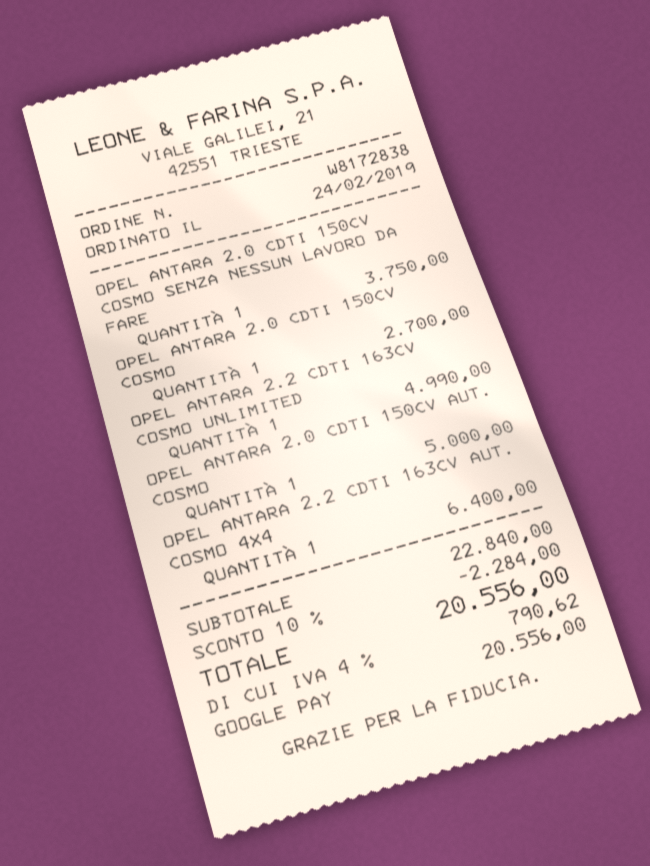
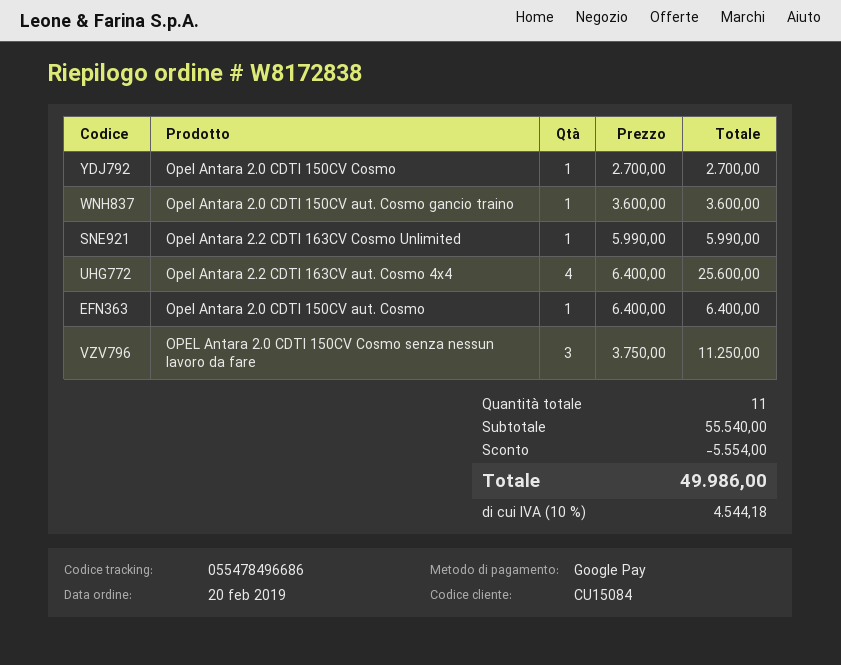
order date: 2019-02-24 -> 2019-02-20
OPEL ANTARA 2.0 CDTI 150CV COSMO SENZA NESSUN LAVORO DA FARE: 1 for 3750.00 -> 3 for 11250.00
OPEL ANTARA 2.2 CDTI 163CV COSMO UNLIMITED: 1 for 4990.00 -> 1 for 5990.00
OPEL ANTARA 2.0 CDTI 150CV AUT. COSMO: 1 for 5000.00 -> 1 for 6400.00
OPEL ANTARA 2.2 CDTI 163CV AUT. COSMO 4X4: 1 for 6400.00 -> 4 for 25600.00
Opel Antara 2.0 CDTI 150CV aut. Cosmo gancio traino: none -> 1 for 3600.00
subtotal: 22840.00 -> 55540.00
discount: 2284.00 -> 5554.00
tax: 4% = 790.62 -> 10% = 4544.18
total: 20556.00 -> 49986.00

